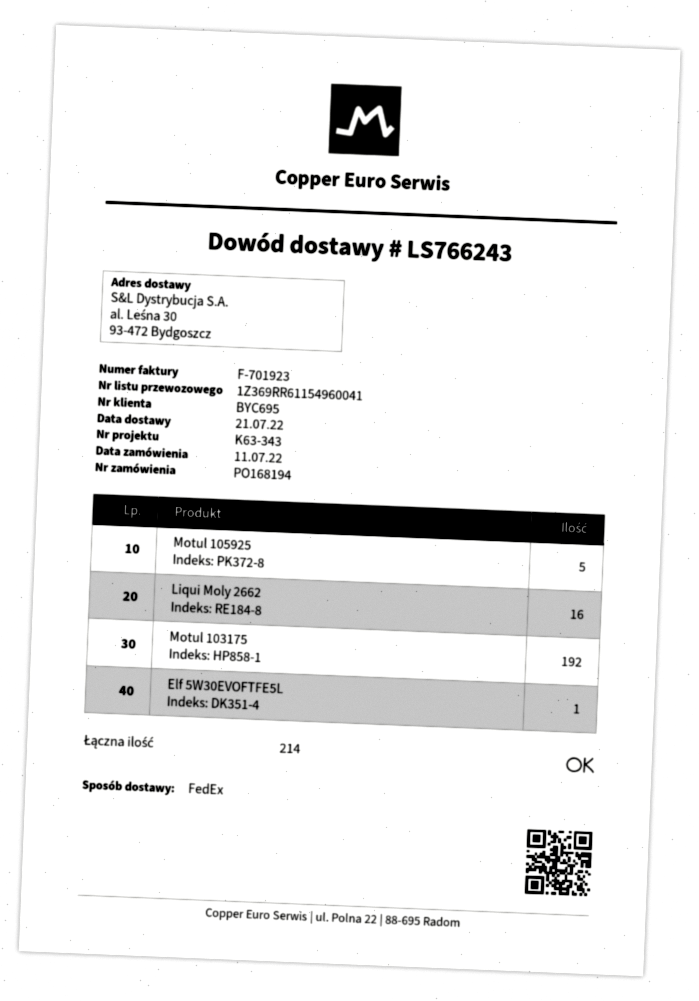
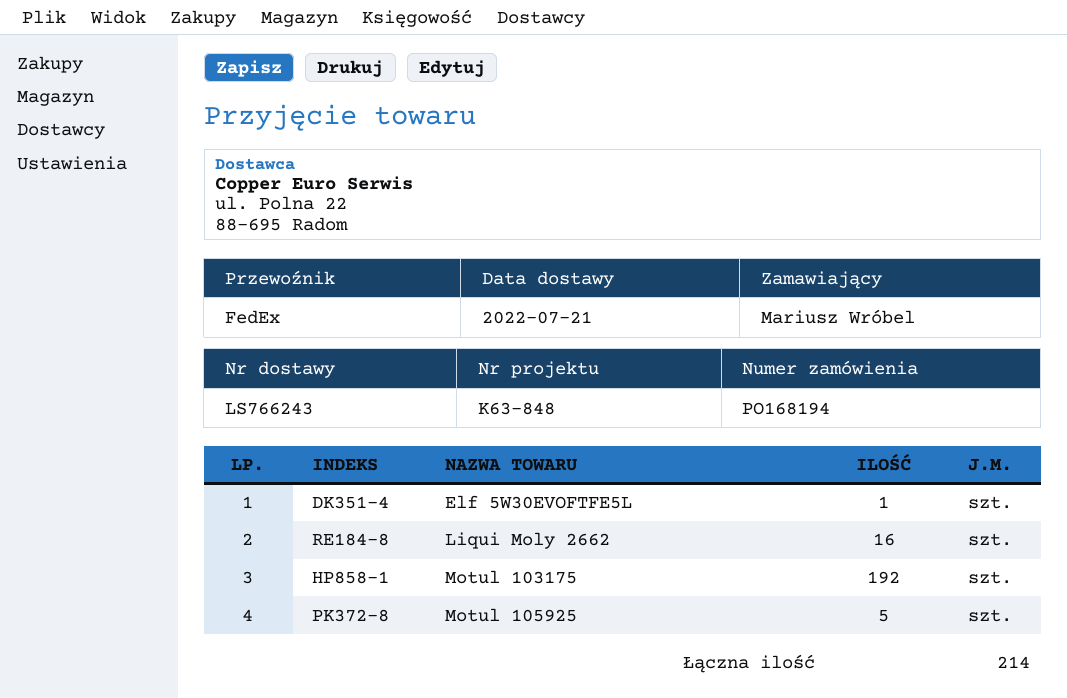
reference: K63-343 -> K63-848

